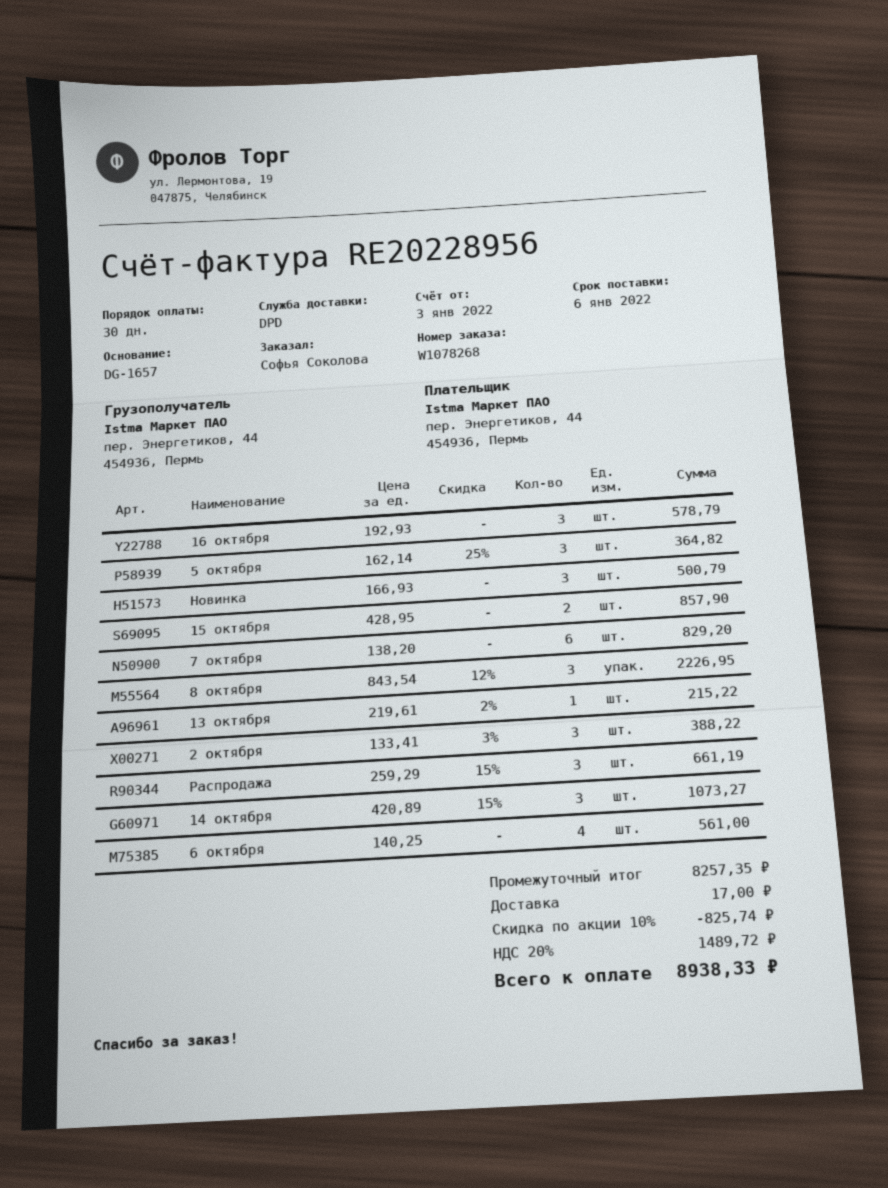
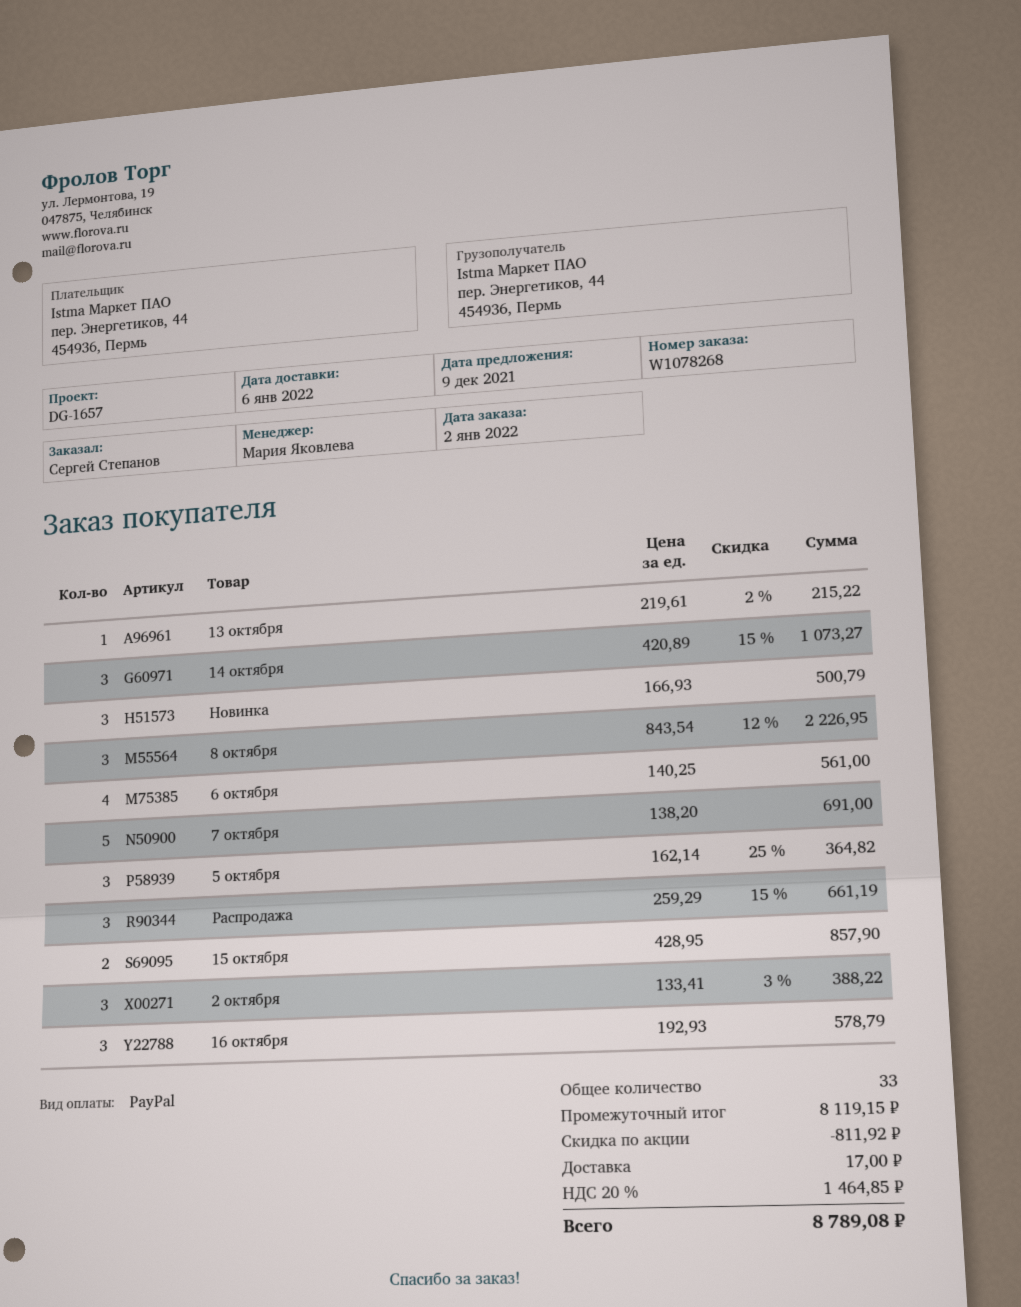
ordered by: Софья Соколова -> Сергей Степанов
7 октября: 6 x 138.20 = 829.20 -> 5 x 138.20 = 691.00
subtotal: 8257.35 -> 8119.15
discount: 825.74 -> 811.92
tax: 20% = 1489.72 -> 20% = 1464.85
total: 8938.33 -> 8789.08

